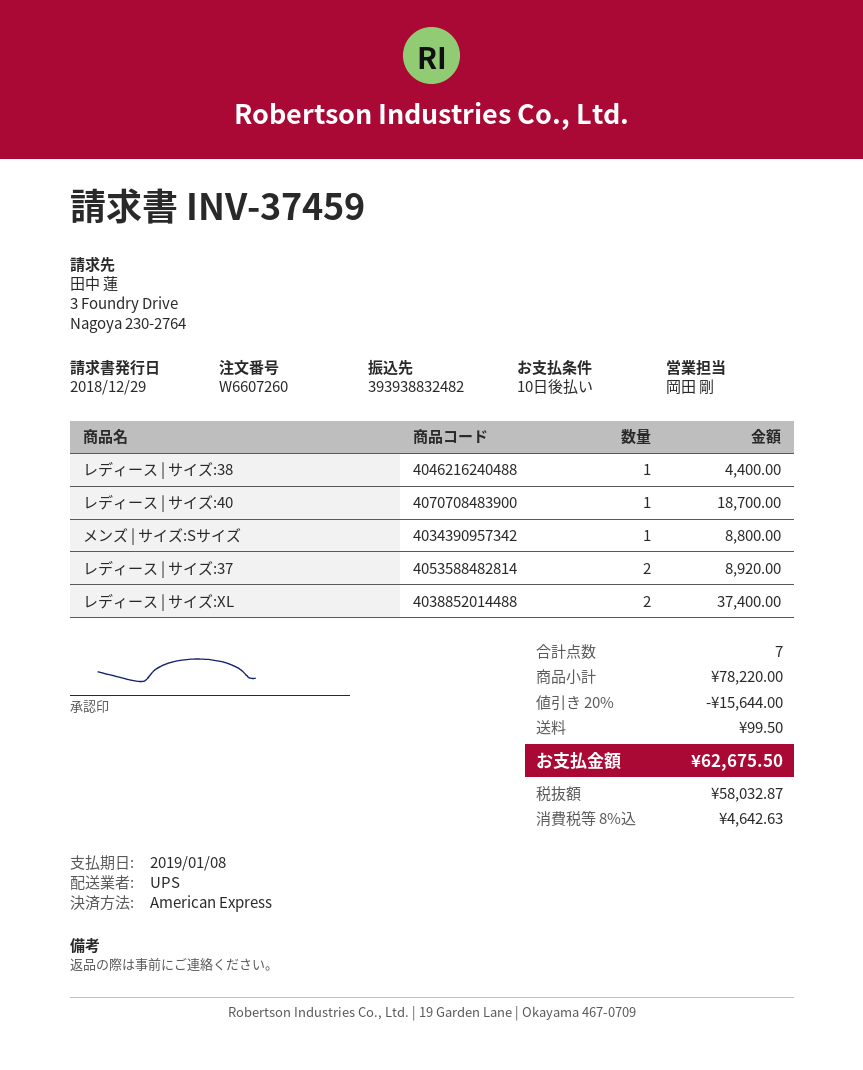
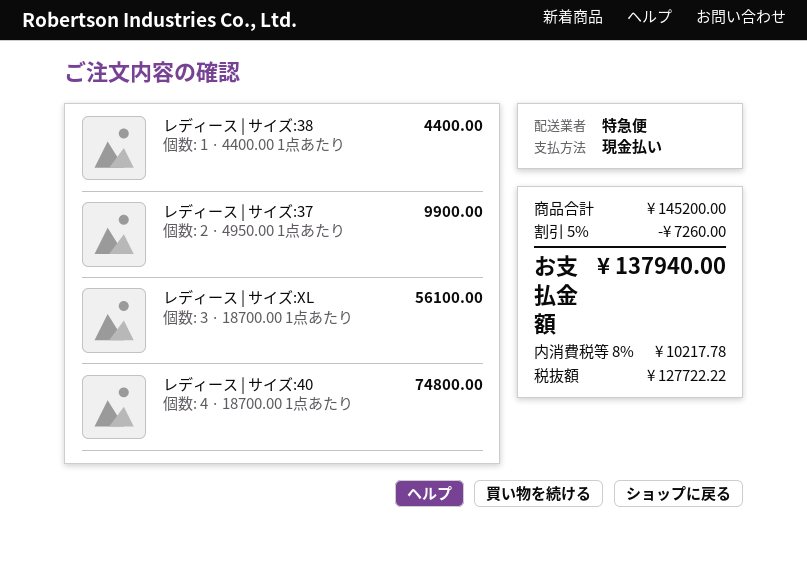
payment method: American Express -> cash
shipping method: UPS -> express
レディース | サイズ:40: 1 for 18700.00 -> 4 for 74800.00
メンズ | サイズ:Sサイズ: 1 for 8800.00 -> none
レディース | サイズ:37: 2 for 8920.00 -> 2 for 9900.00
レディース | サイズ:XL: 2 for 37400.00 -> 3 for 56100.00
subtotal: 78220.00 -> 145200.00
discount: 20% = 15644.00 -> 5% = 7260.00
shipping: 99.50 -> none
net: 58032.87 -> 127722.22
tax: 8% = 4642.63 -> 8% = 10217.78
total: 62675.50 -> 137940.00

